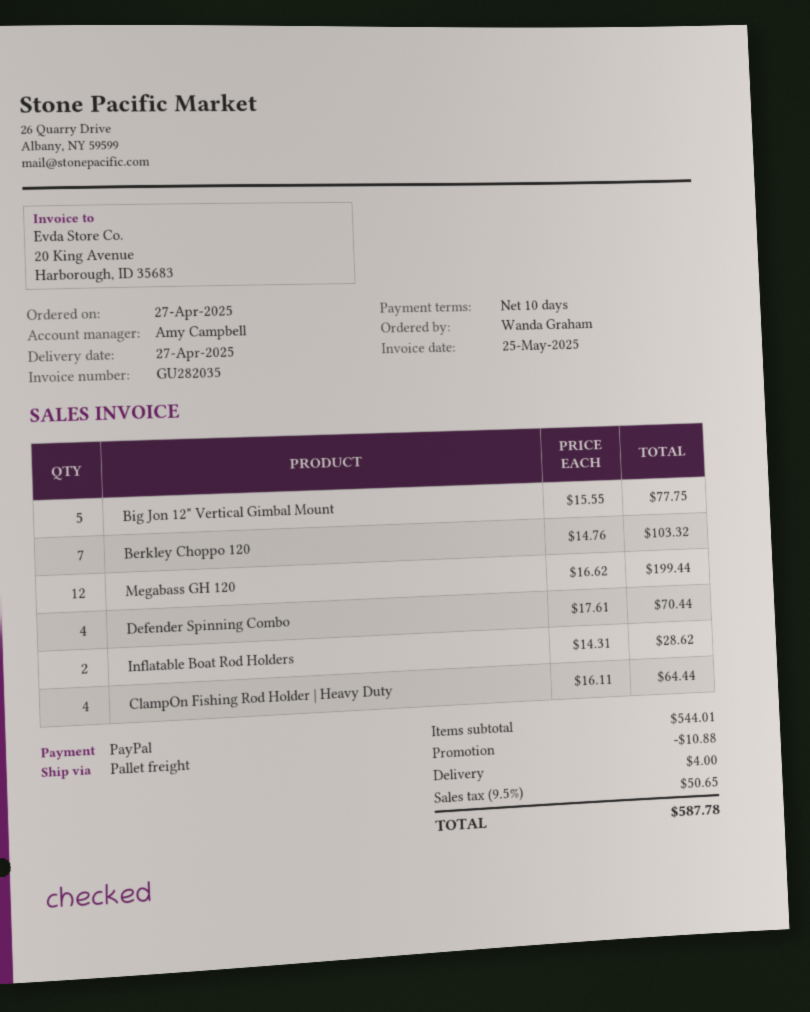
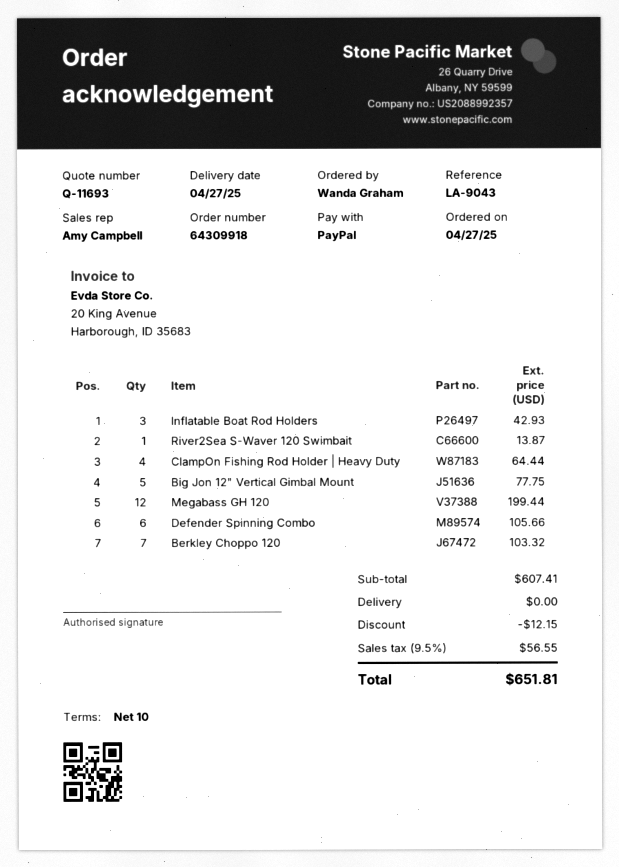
Defender Spinning Combo: 4 for 70.44 -> 6 for 105.66
Inflatable Boat Rod Holders: 2 for 28.62 -> 3 for 42.93
River2Sea S-Waver 120 Swimbait: none -> 1 for 13.87
subtotal: 544.01 -> 607.41
discount: 10.88 -> 12.15
shipping: 4.00 -> 0.00
tax: 9.5% = 50.65 -> 9.5% = 56.55
total: 587.78 -> 651.81

